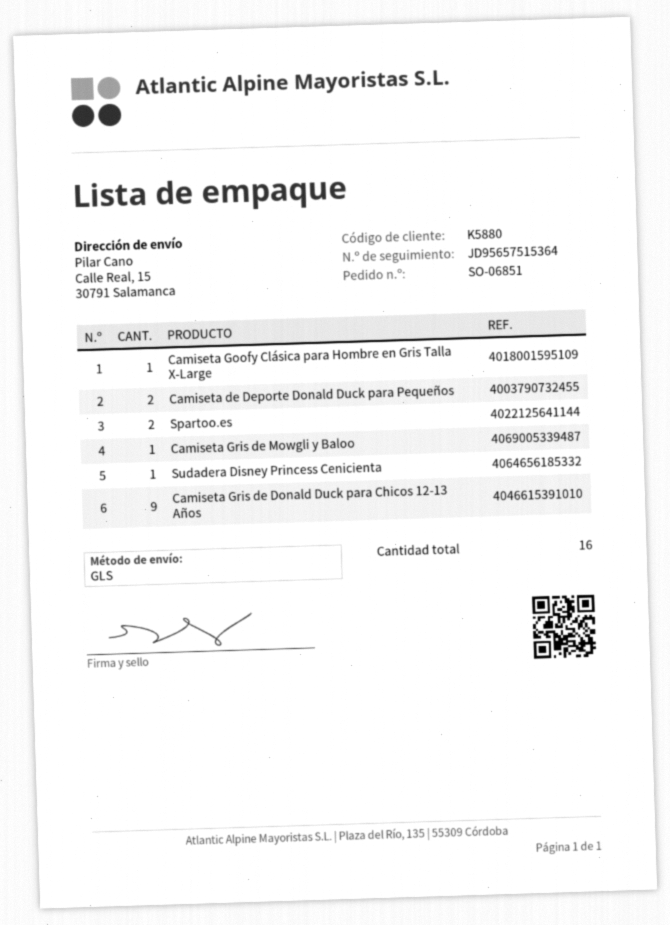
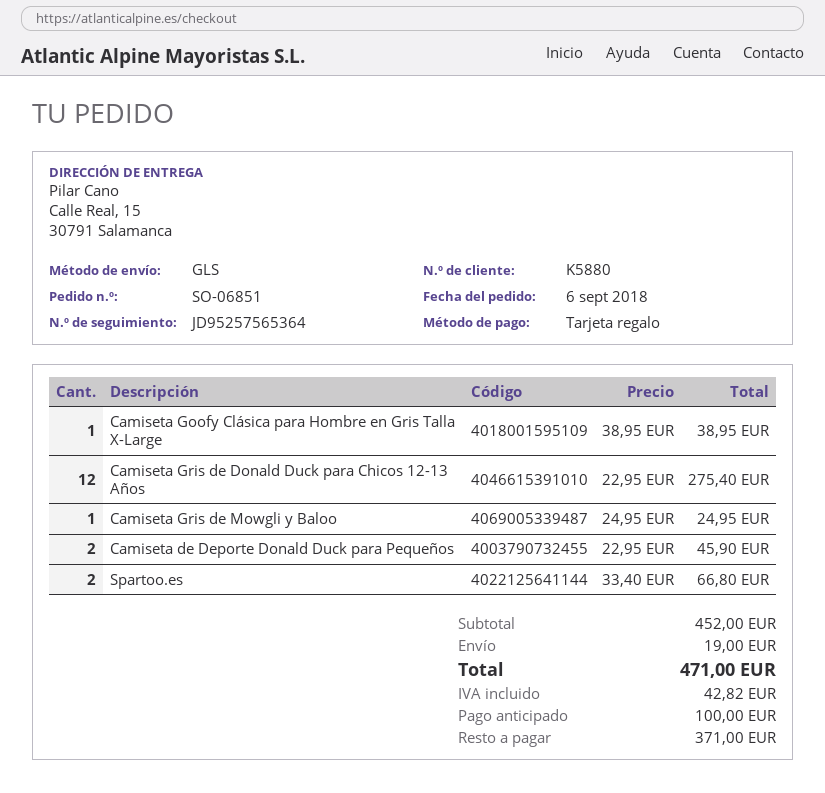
tracking number: JD95657515364 -> JD95257565364
Sudadera Disney Princess Cenicienta: 1 -> none
Camiseta Gris de Donald Duck para Chicos 12-13 Años: 9 -> 12

